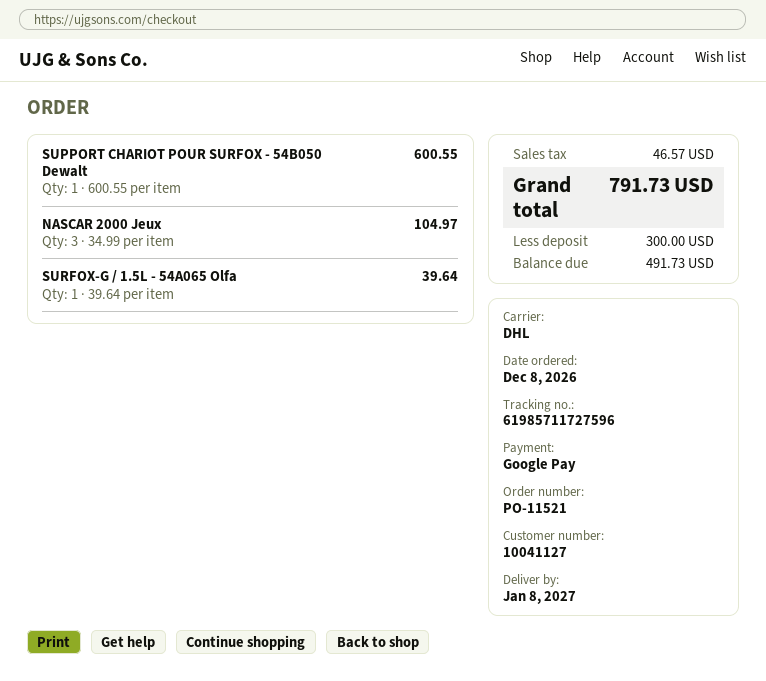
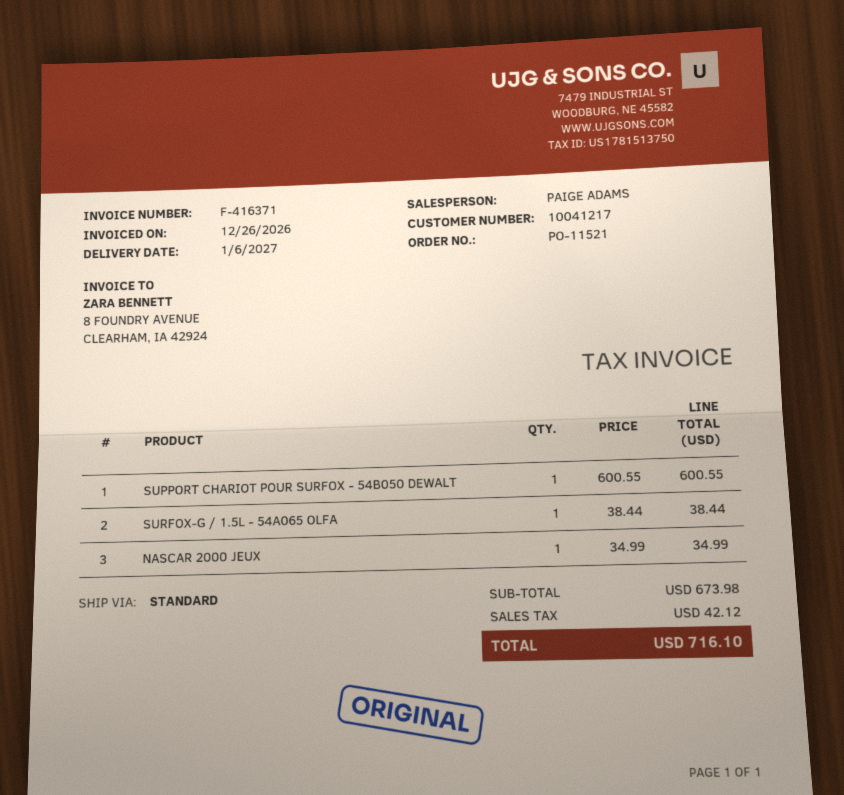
delivery date: 2027-01-08 -> 2027-01-06
customer number: 10041127 -> 10041217
shipping method: DHL -> standard
NASCAR 2000 Jeux: 3 x 34.99 = 104.97 -> 1 x 34.99 = 34.99
SURFOX-G / 1.5L - 54A065 Olfa: 1 x 39.64 = 39.64 -> 1 x 38.44 = 38.44
tax: 46.57 -> 42.12
total: 791.73 -> 716.10

